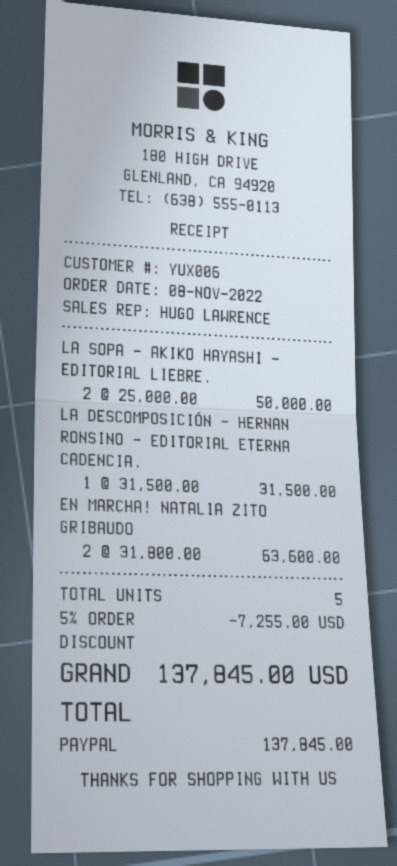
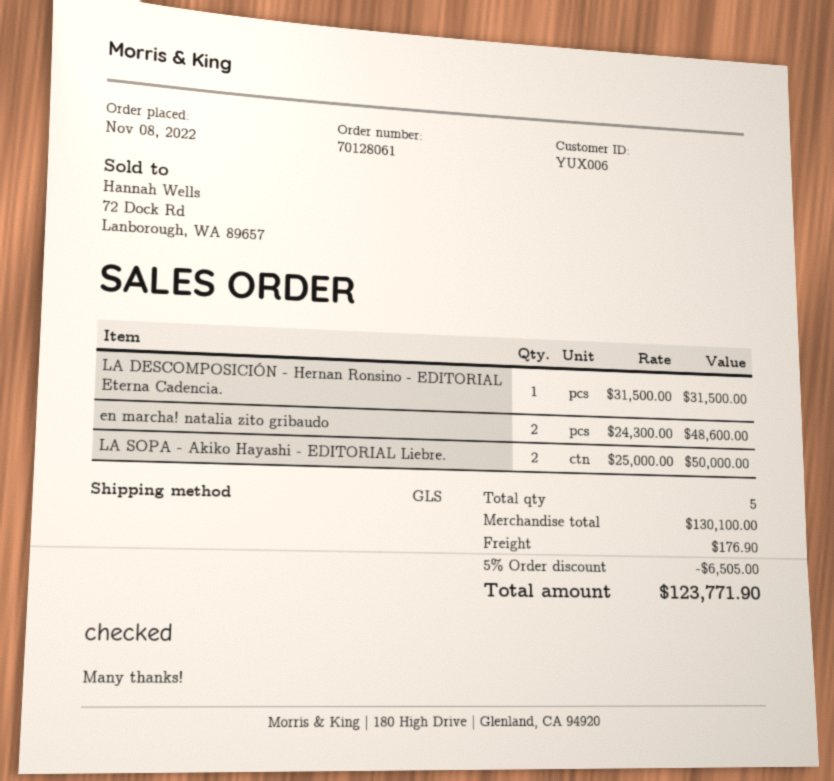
EN MARCHA! NATALIA ZITO GRIBAUDO: 2 x 31800.00 = 63600.00 -> 2 x 24300.00 = 48600.00
discount: 5% = 7255.00 -> 5% = 6505.00
shipping: none -> 176.90
total: 137845.00 -> 123771.90

